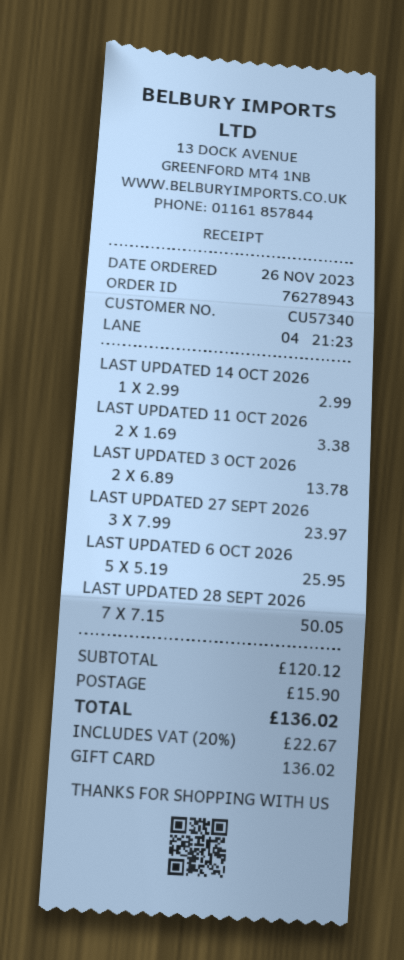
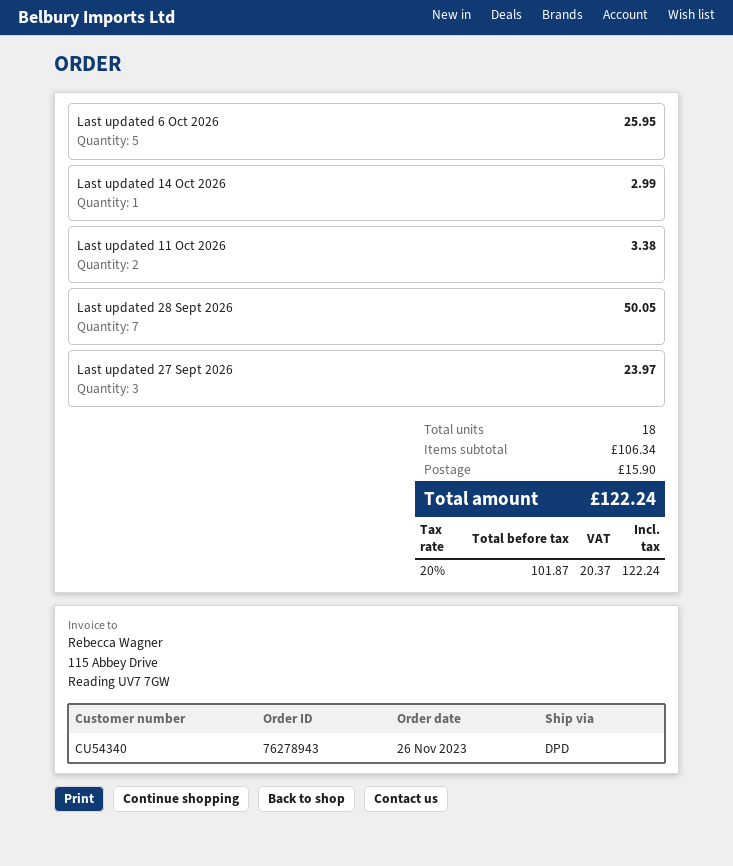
customer number: CU57340 -> CU54340
LAST UPDATED 3 OCT 2026: 2 for 13.78 -> none
subtotal: 120.12 -> 106.34
tax: 20% = 22.67 -> 20% = 20.37
total: 136.02 -> 122.24

